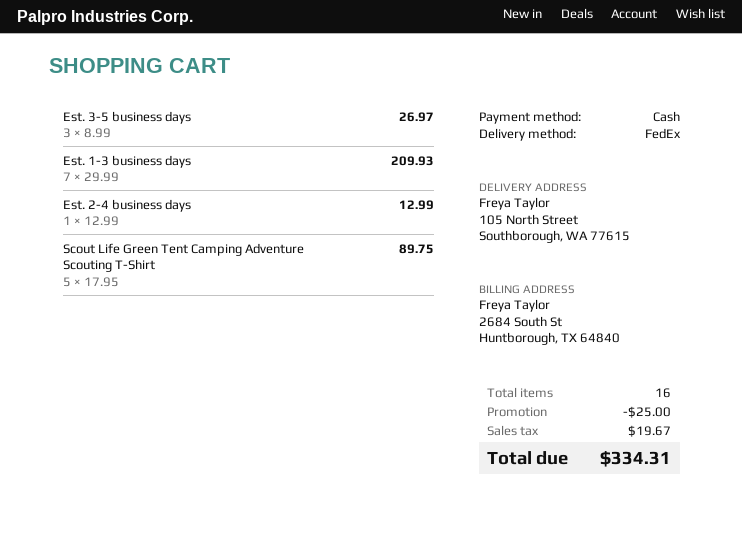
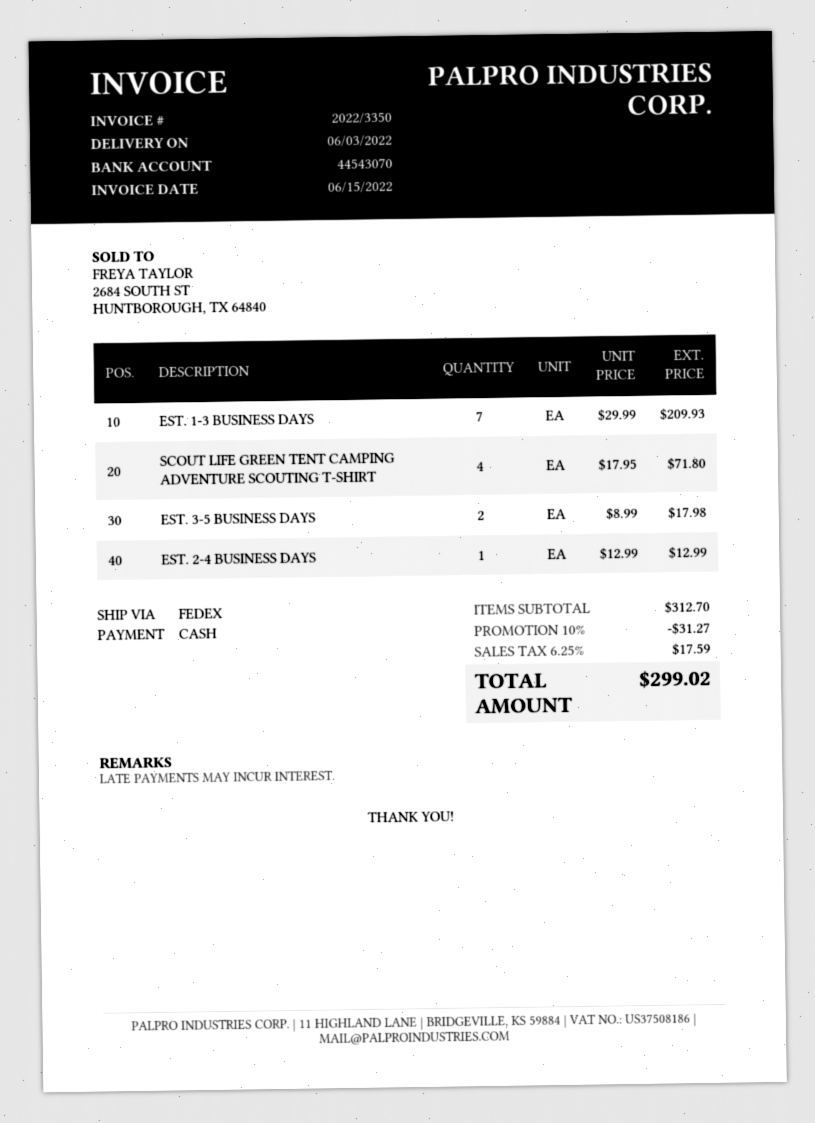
Est. 3-5 business days: 3 x 8.99 = 26.97 -> 2 x 8.99 = 17.98
Scout Life Green Tent Camping Adventure Scouting T-Shirt: 5 x 17.95 = 89.75 -> 4 x 17.95 = 71.80
discount: 25.00 -> 31.27
tax: 19.67 -> 17.59
total: 334.31 -> 299.02

